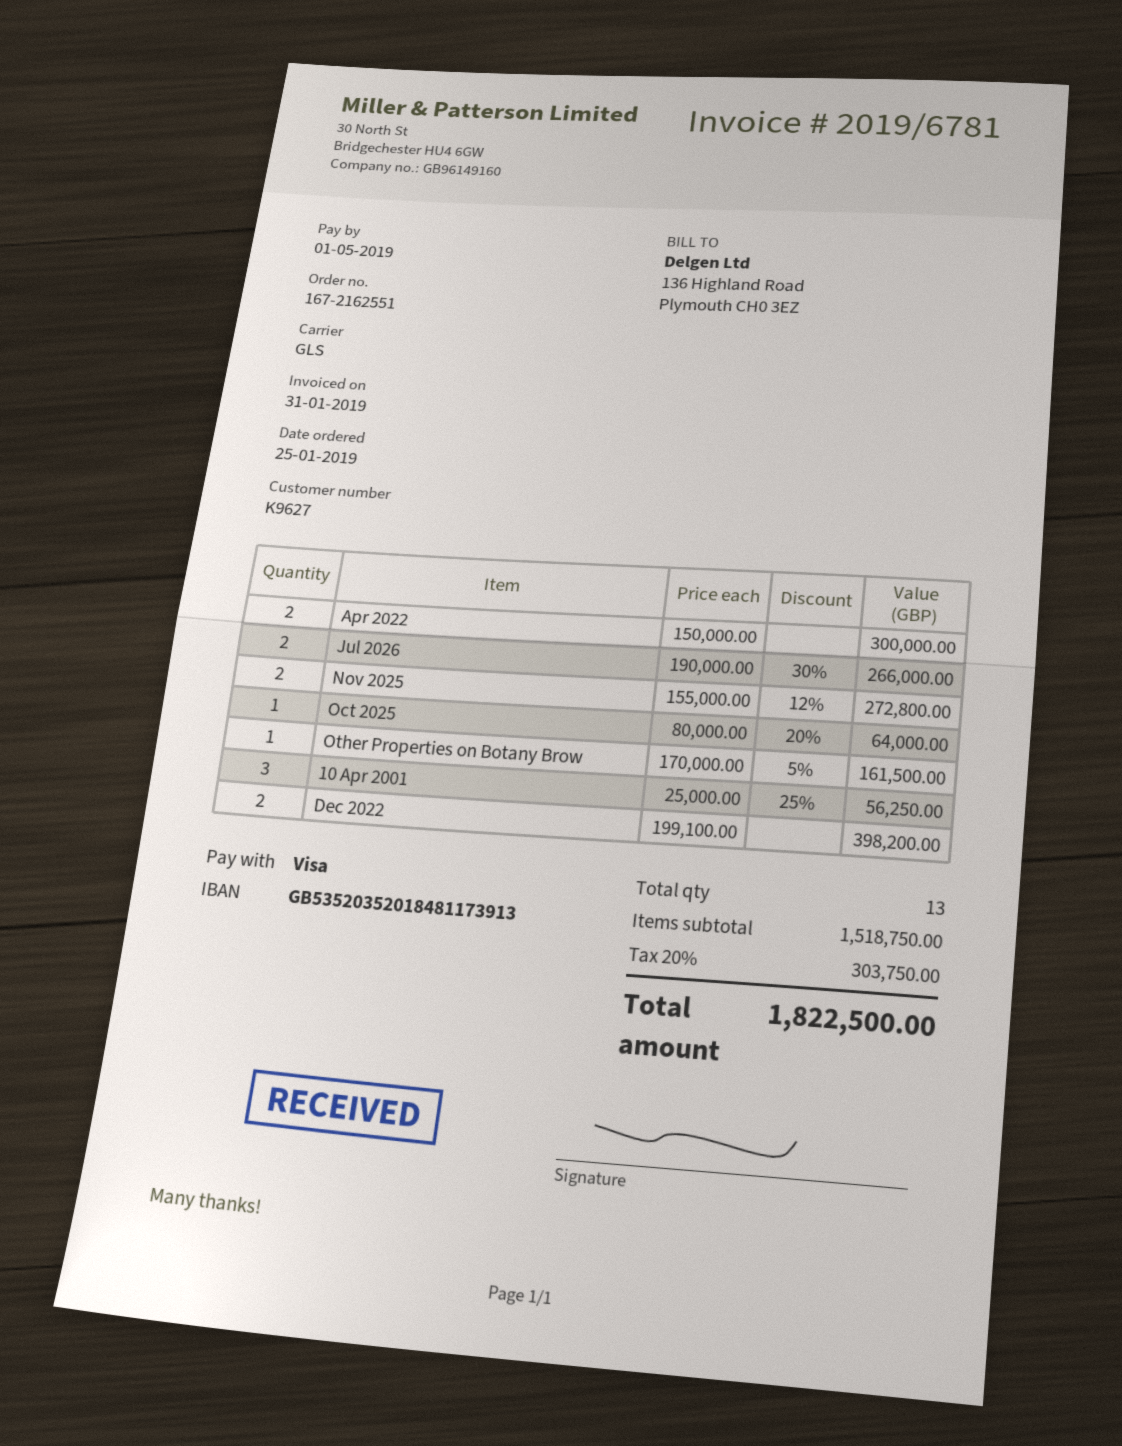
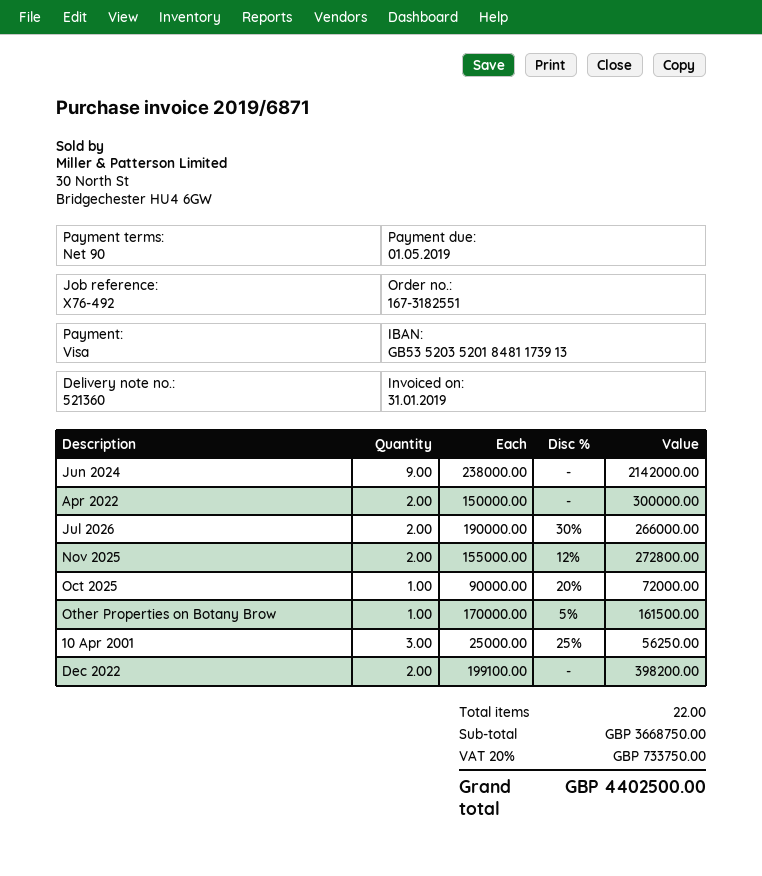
order number: 167-2162551 -> 167-3182551
invoice number: 2019/6781 -> 2019/6871
Oct 2025: 1 x 80000.00 - 20% = 64000.00 -> 1 x 90000.00 - 20% = 72000.00
Jun 2024: none -> 9 x 238000.00 = 2142000.00
total quantity: 13 -> 22
subtotal: 1518750.00 -> 3668750.00
tax: 20% = 303750.00 -> 20% = 733750.00
total: 1822500.00 -> 4402500.00

